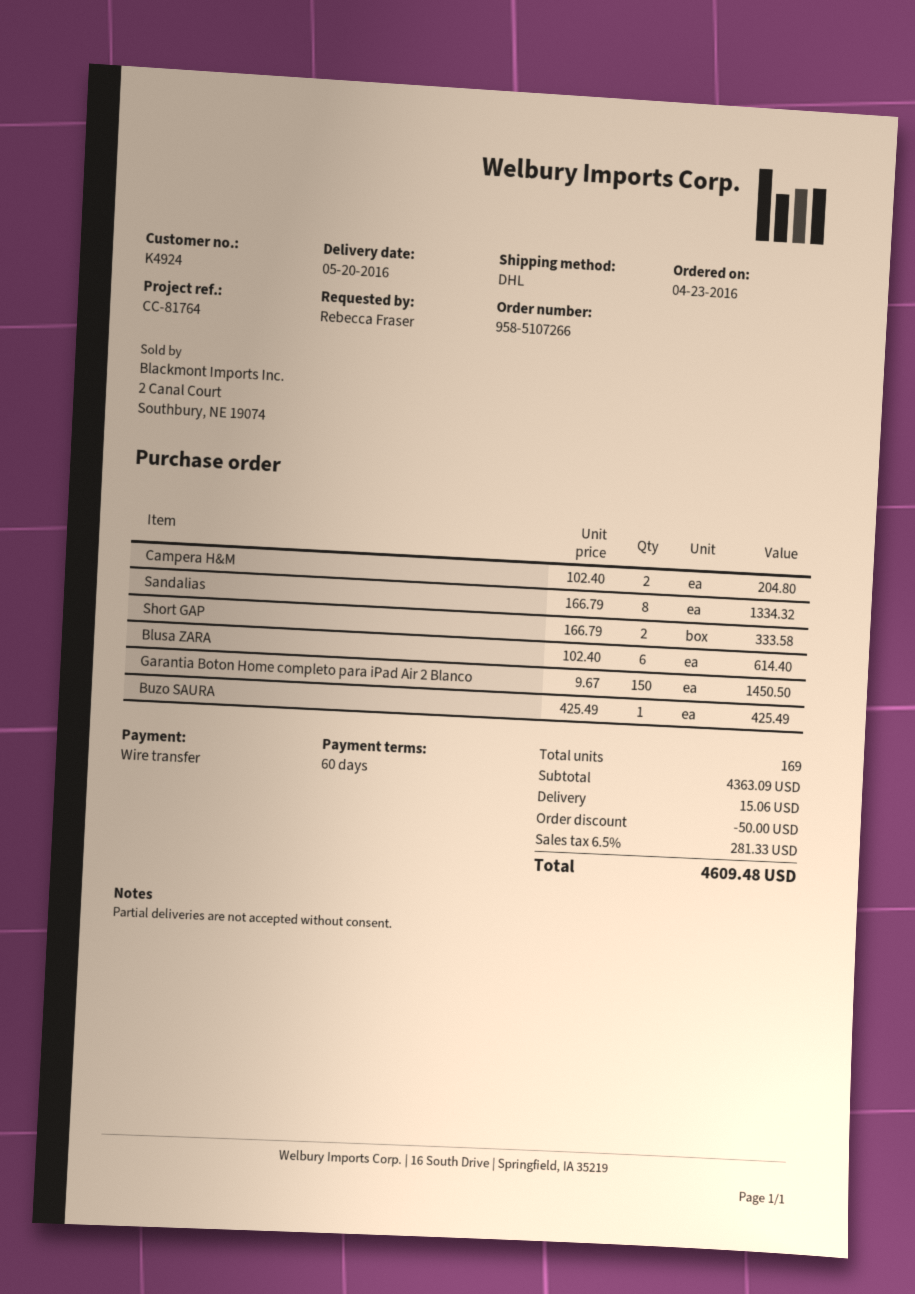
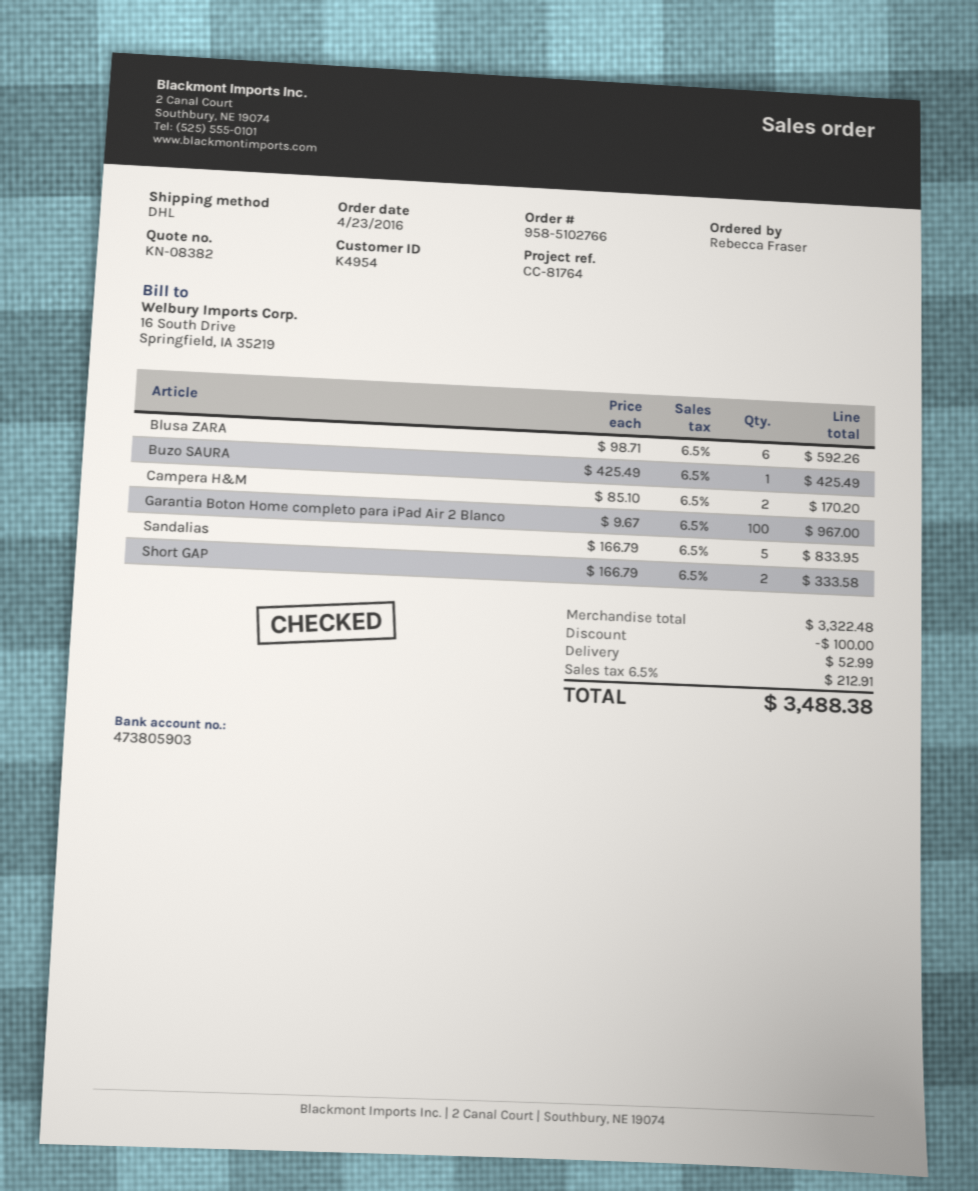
order number: 958-5107266 -> 958-5102766
customer number: K4924 -> K4954
Campera H&M: 2 x 102.40 = 204.80 -> 2 x 85.10 = 170.20
Sandalias: 8 x 166.79 = 1334.32 -> 5 x 166.79 = 833.95
Blusa ZARA: 6 x 102.40 = 614.40 -> 6 x 98.71 = 592.26
Garantia Boton Home completo para iPad Air 2 Blanco: 150 x 9.67 = 1450.50 -> 100 x 9.67 = 967.00
subtotal: 4363.09 -> 3322.48
discount: 50.00 -> 100.00
shipping: 15.06 -> 52.99
tax: 6.5% = 281.33 -> 6.5% = 212.91
total: 4609.48 -> 3488.38

